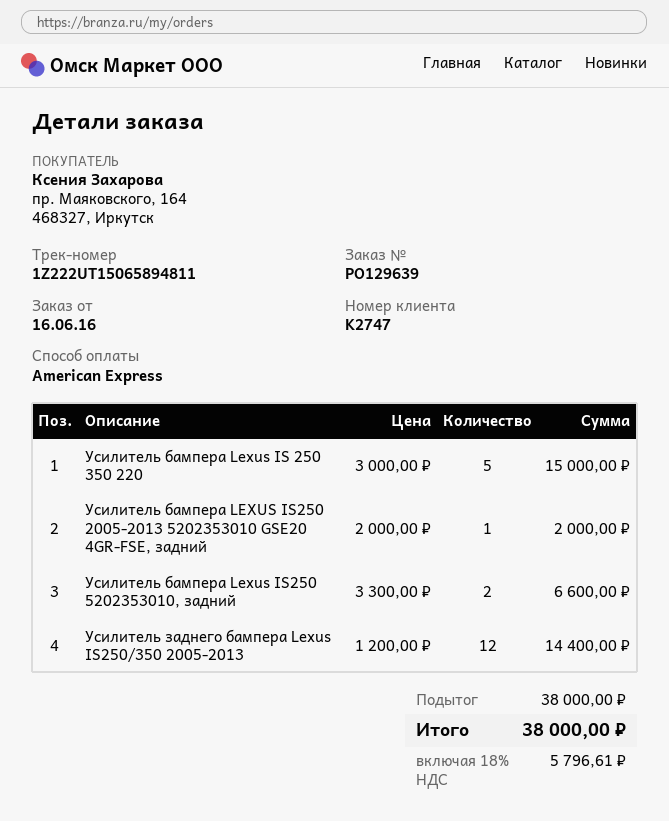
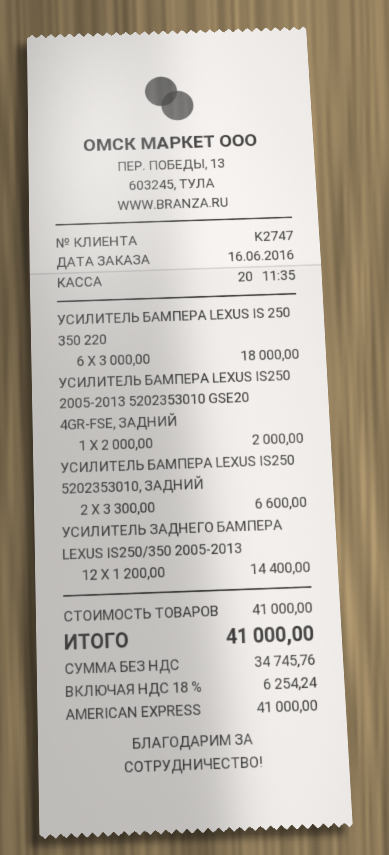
Усилитель бампера Lexus IS 250 350 220: 5 x 3000.00 = 15000.00 -> 6 x 3000.00 = 18000.00
subtotal: 38000.00 -> 41000.00
tax: 18% = 5796.61 -> 18% = 6254.24
total: 38000.00 -> 41000.00

